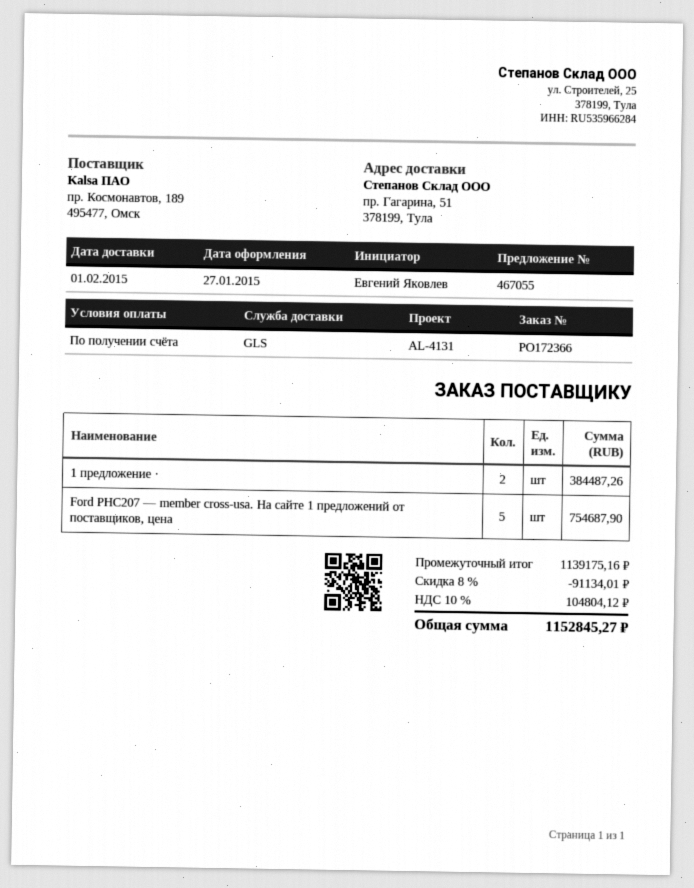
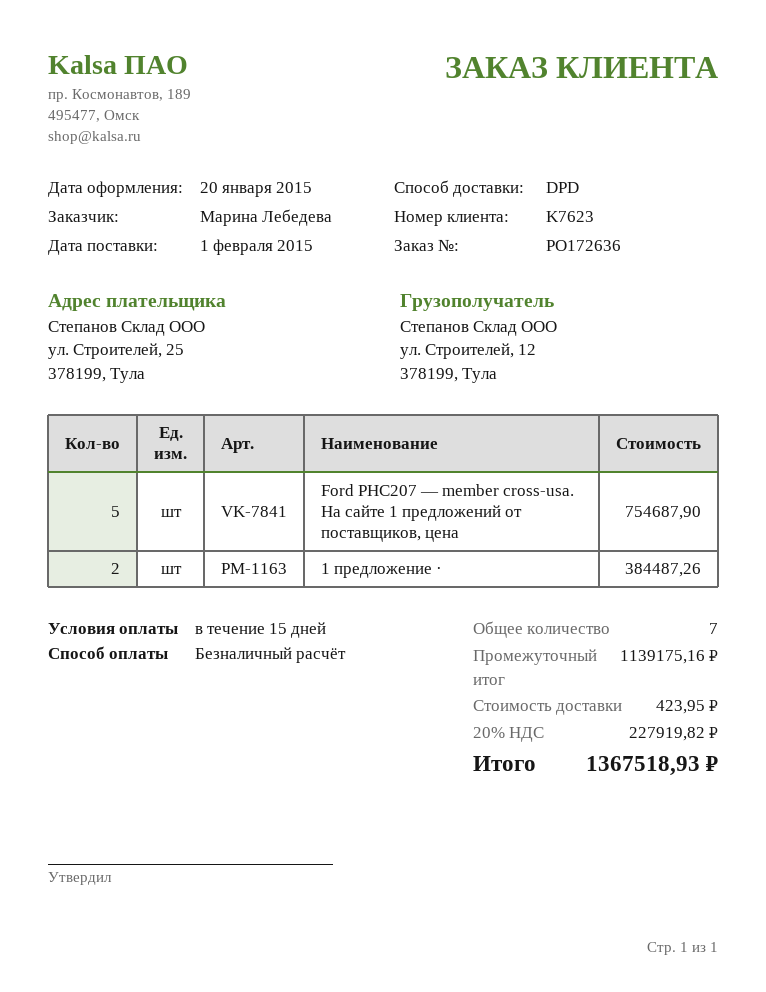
order number: PO172366 -> PO172636
order date: 2015-01-27 -> 2015-01-20
payment terms: on receipt -> 15 days
ordered by: Евгений Яковлев -> Марина Лебедева
shipping method: GLS -> DPD
ship to: пр. Гагарина, 51, 378199, Тула -> ул. Строителей, 12, 378199, Тула
discount: 8% = 91134.01 -> none
shipping: none -> 423.95
tax: 10% = 104804.12 -> 20% = 227919.82
total: 1152845.27 -> 1367518.93

